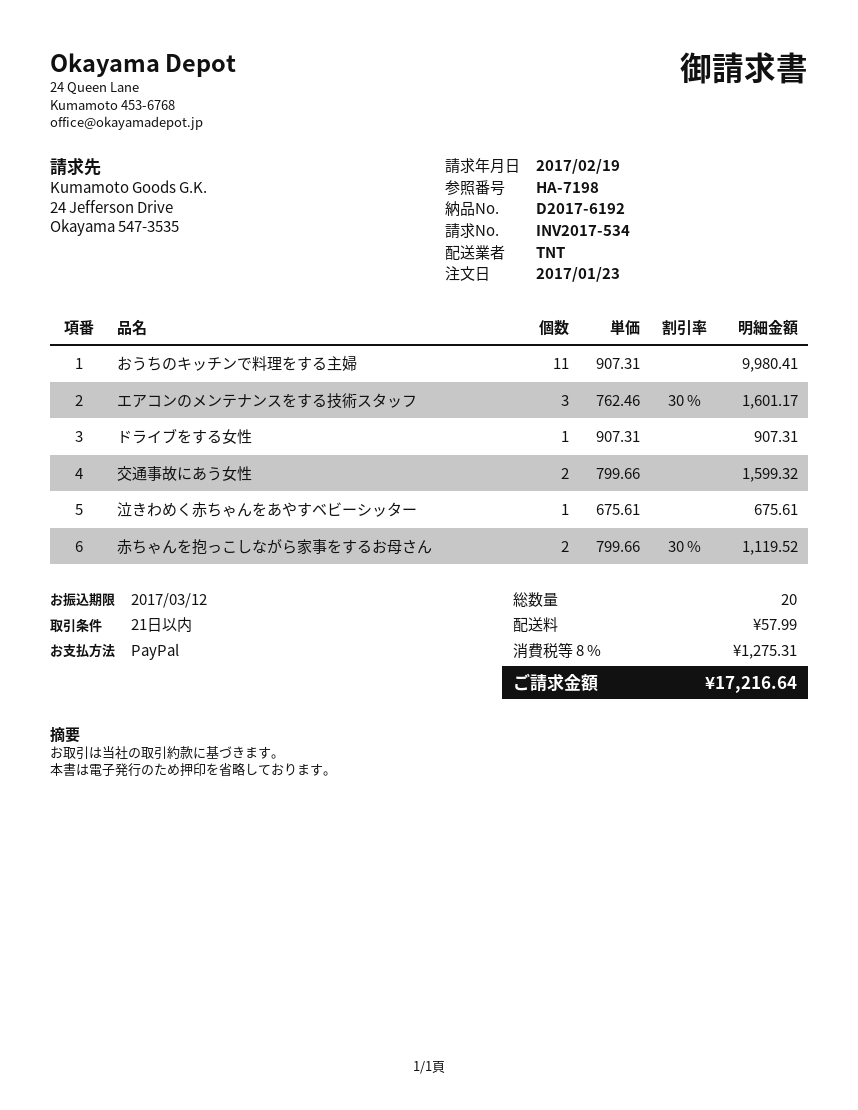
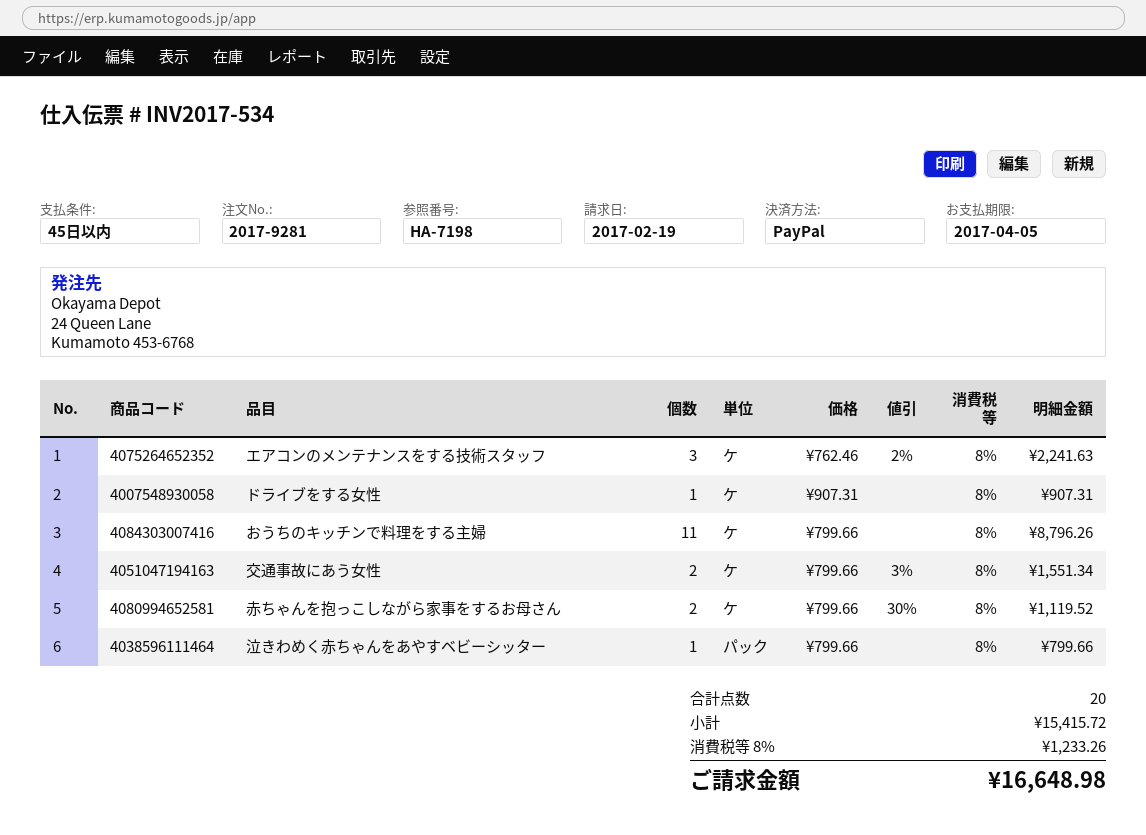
payment terms: 21 days -> 45 days
due date: 2017-03-12 -> 2017-04-05
おうちのキッチンで料理をする主婦: 11 x 907.31 = 9980.41 -> 11 x 799.66 = 8796.26
エアコンのメンテナンスをする技術スタッフ: 3 x 762.46 - 30% = 1601.17 -> 3 x 762.46 - 2% = 2241.63
交通事故にあう女性: 2 x 799.66 = 1599.32 -> 2 x 799.66 - 3% = 1551.34
泣きわめく赤ちゃんをあやすベビーシッター: 1 x 675.61 = 675.61 -> 1 x 799.66 = 799.66
shipping: 57.99 -> none
tax: 8% = 1275.31 -> 8% = 1233.26
total: 17216.64 -> 16648.98

